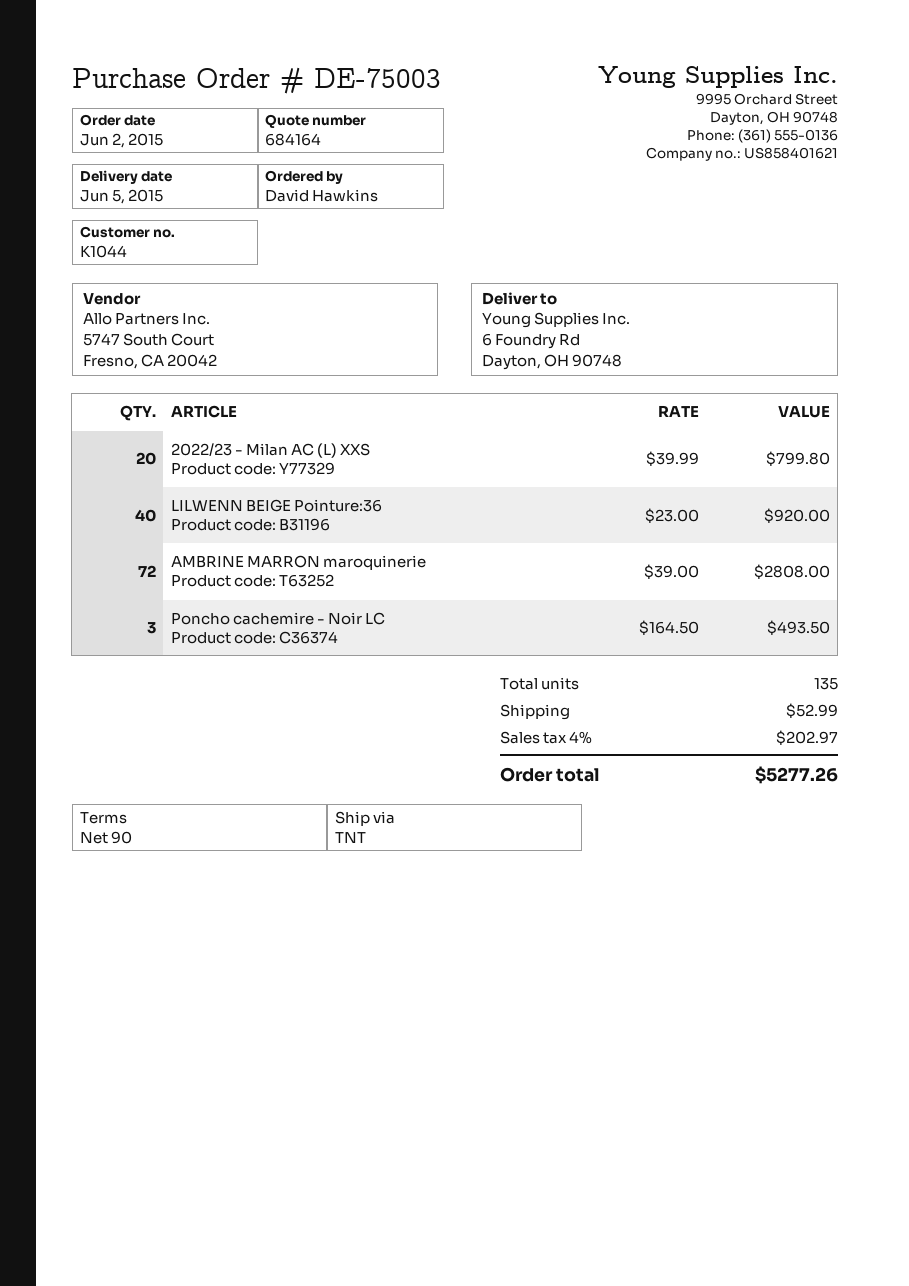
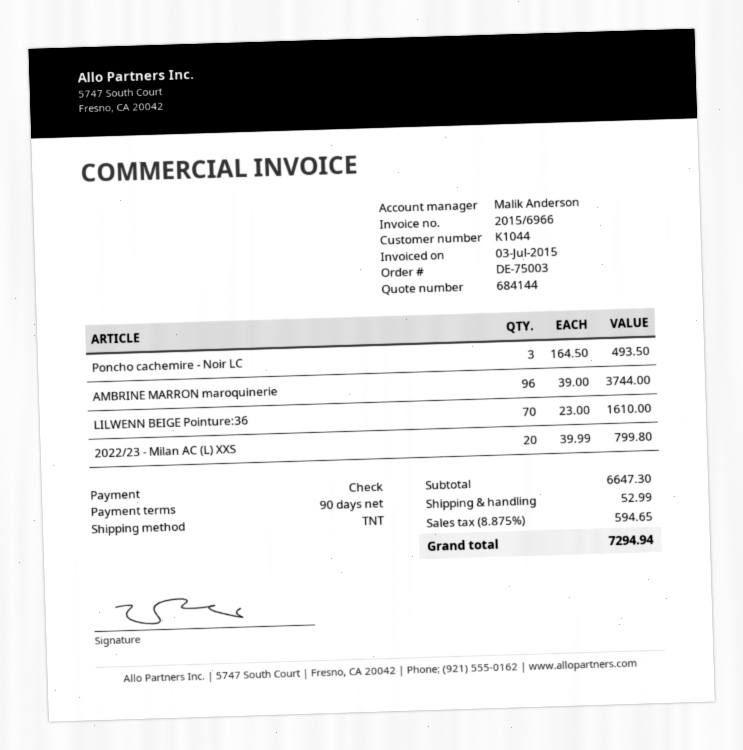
quote number: 684164 -> 684144
LILWENN BEIGE Pointure:36: 40 x 23.00 = 920.00 -> 70 x 23.00 = 1610.00
AMBRINE MARRON maroquinerie: 72 x 39.00 = 2808.00 -> 96 x 39.00 = 3744.00
tax: 4% = 202.97 -> 8.875% = 594.65
total: 5277.26 -> 7294.94

